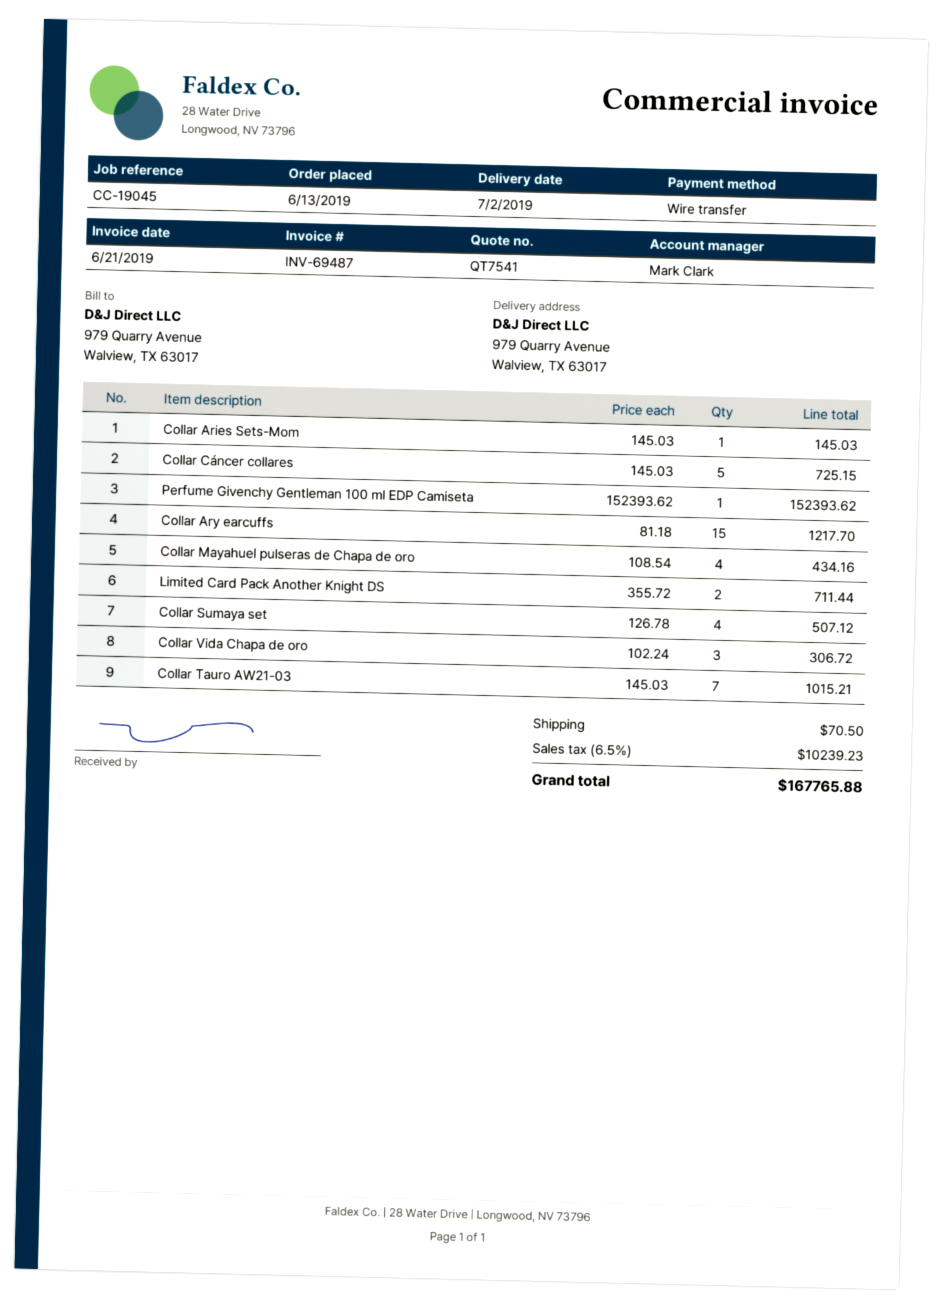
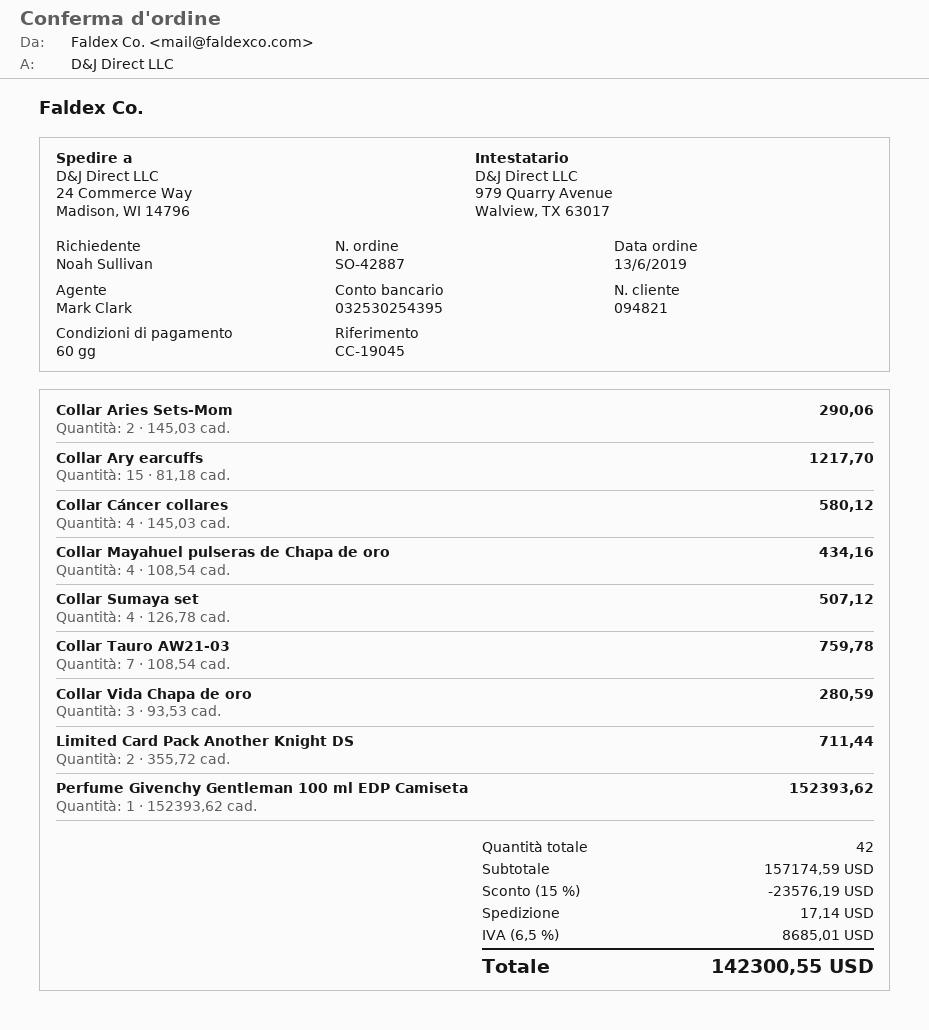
ship to: 979 Quarry Avenue, Walview, TX 63017 -> 24 Commerce Way, Madison, WI 14796
Collar Aries Sets-Mom: 1 x 145.03 = 145.03 -> 2 x 145.03 = 290.06
Collar Cáncer collares: 5 x 145.03 = 725.15 -> 4 x 145.03 = 580.12
Collar Vida Chapa de oro: 3 x 102.24 = 306.72 -> 3 x 93.53 = 280.59
Collar Tauro AW21-03: 7 x 145.03 = 1015.21 -> 7 x 108.54 = 759.78
discount: none -> 15% = 23576.19
shipping: 70.50 -> 17.14
tax: 6.5% = 10239.23 -> 6.5% = 8685.01
total: 167765.88 -> 142300.55

